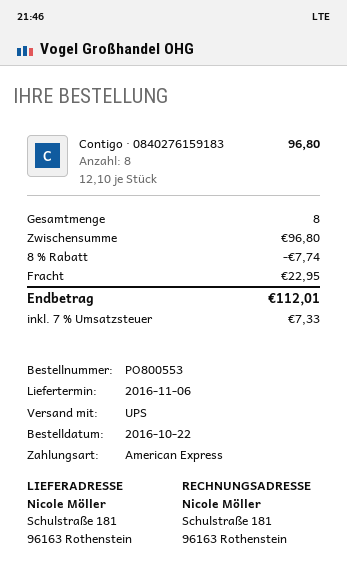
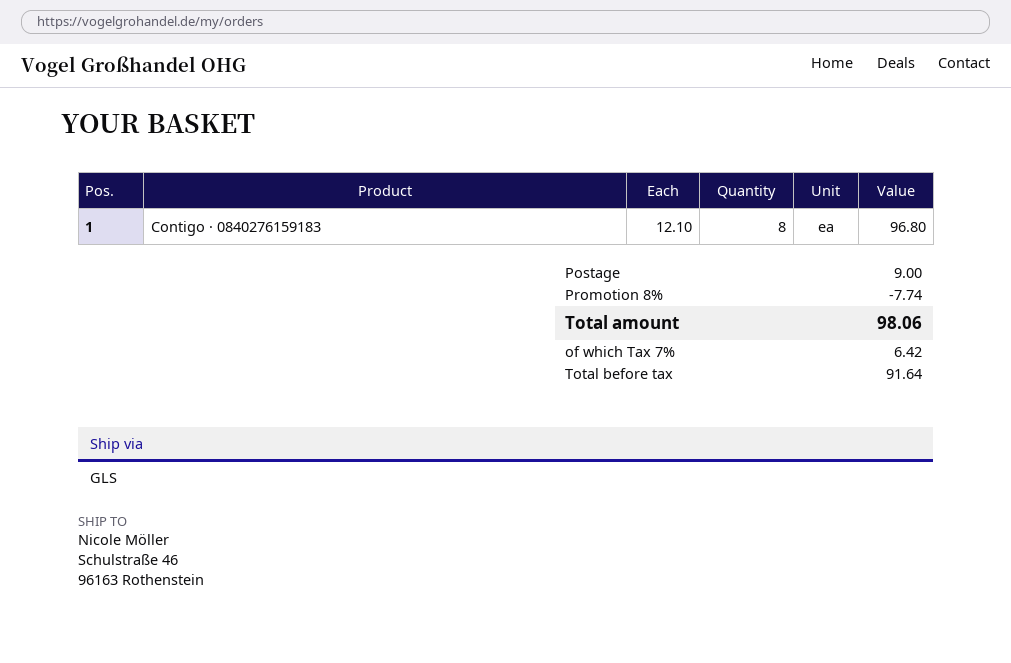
shipping method: UPS -> GLS
ship to: Schulstraße 181, 96163 Rothenstein -> Schulstraße 46, 96163 Rothenstein
shipping: 22.95 -> 9.00
tax: 7% = 7.33 -> 7% = 6.42
total: 112.01 -> 98.06

